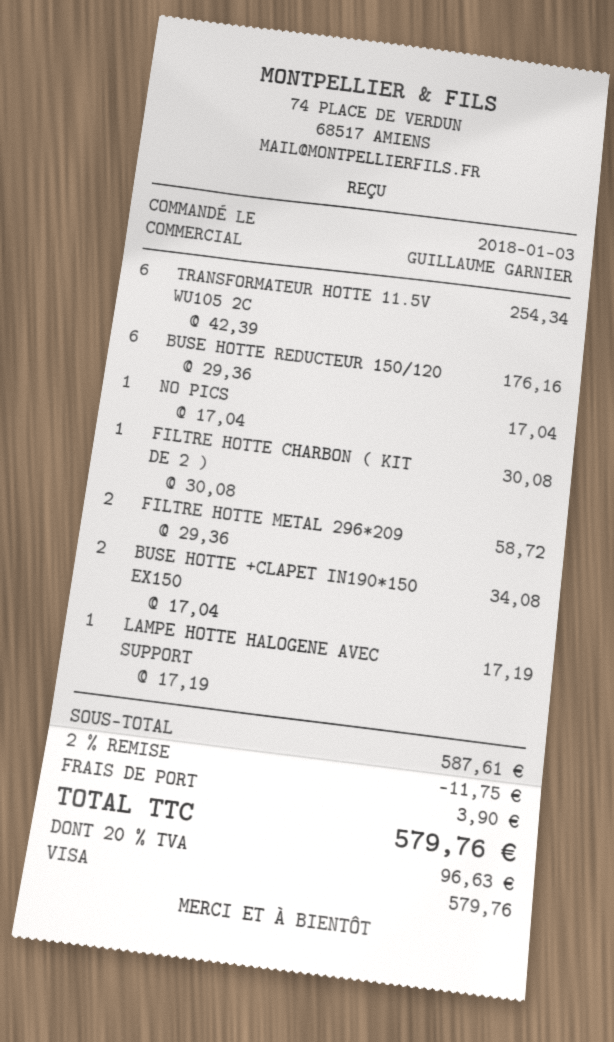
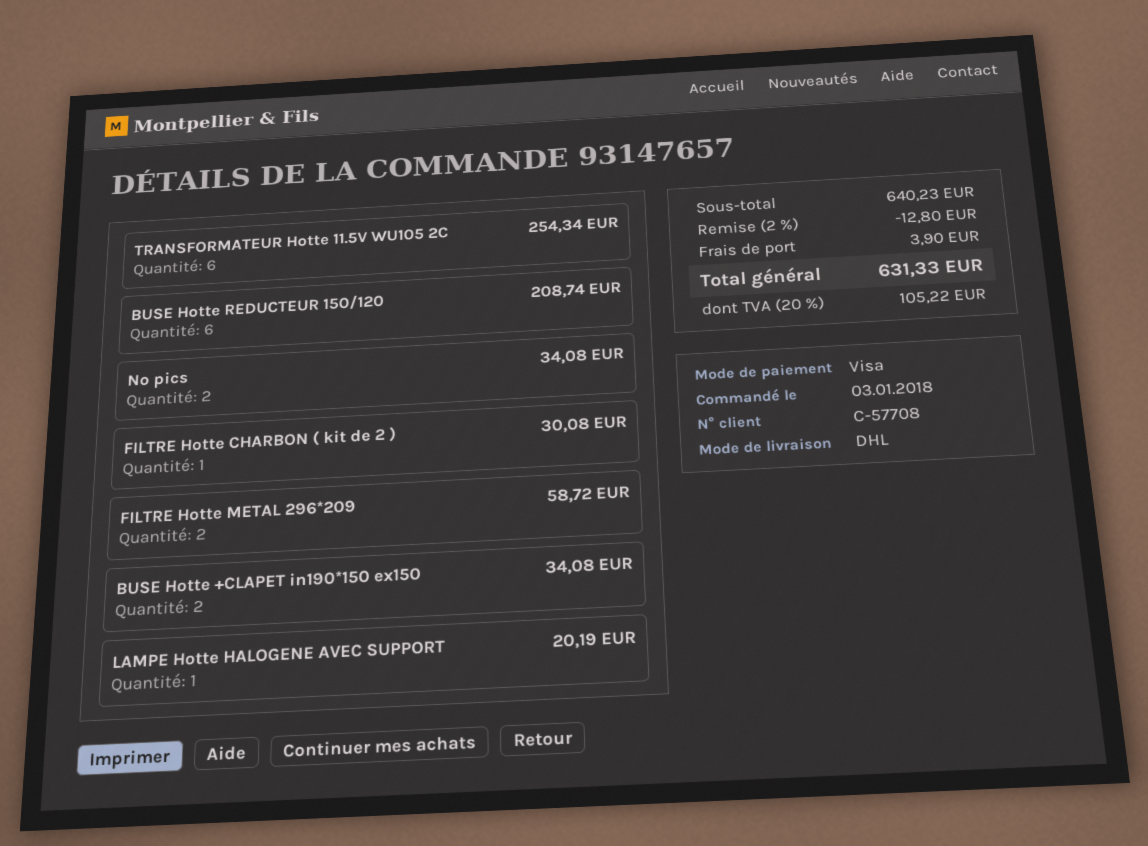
BUSE HOTTE REDUCTEUR 150/120: 6 for 176.16 -> 6 for 208.74
NO PICS: 1 for 17.04 -> 2 for 34.08
LAMPE HOTTE HALOGENE AVEC SUPPORT: 1 for 17.19 -> 1 for 20.19
subtotal: 587.61 -> 640.23
discount: 2% = 11.75 -> 2% = 12.80
tax: 20% = 96.63 -> 20% = 105.22
total: 579.76 -> 631.33

